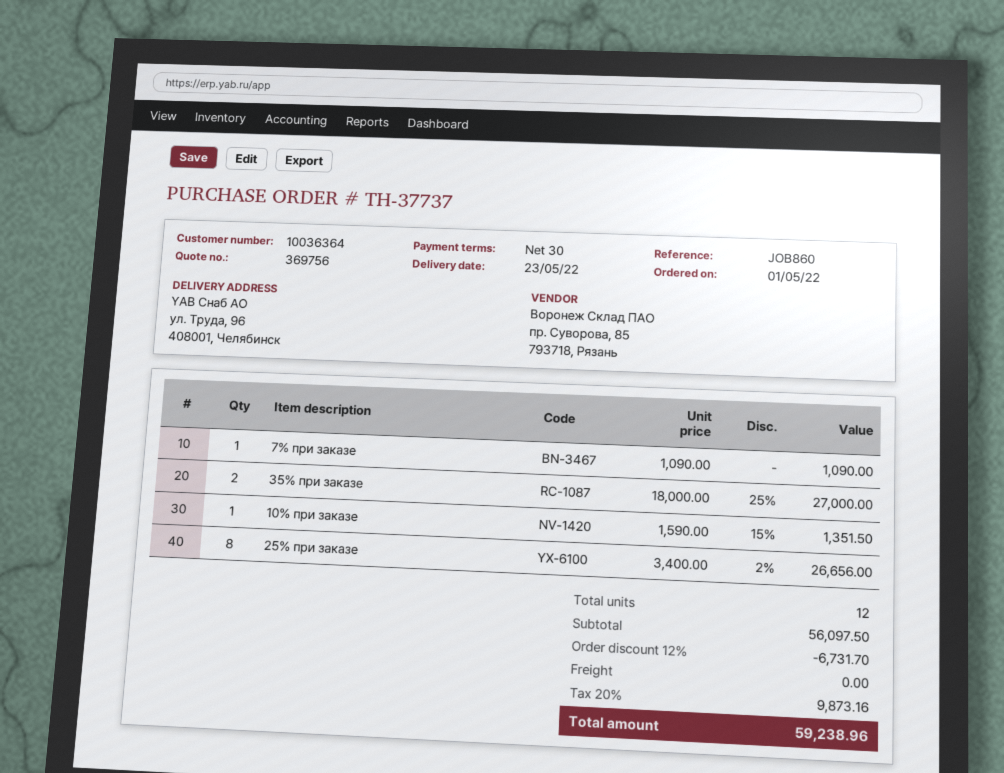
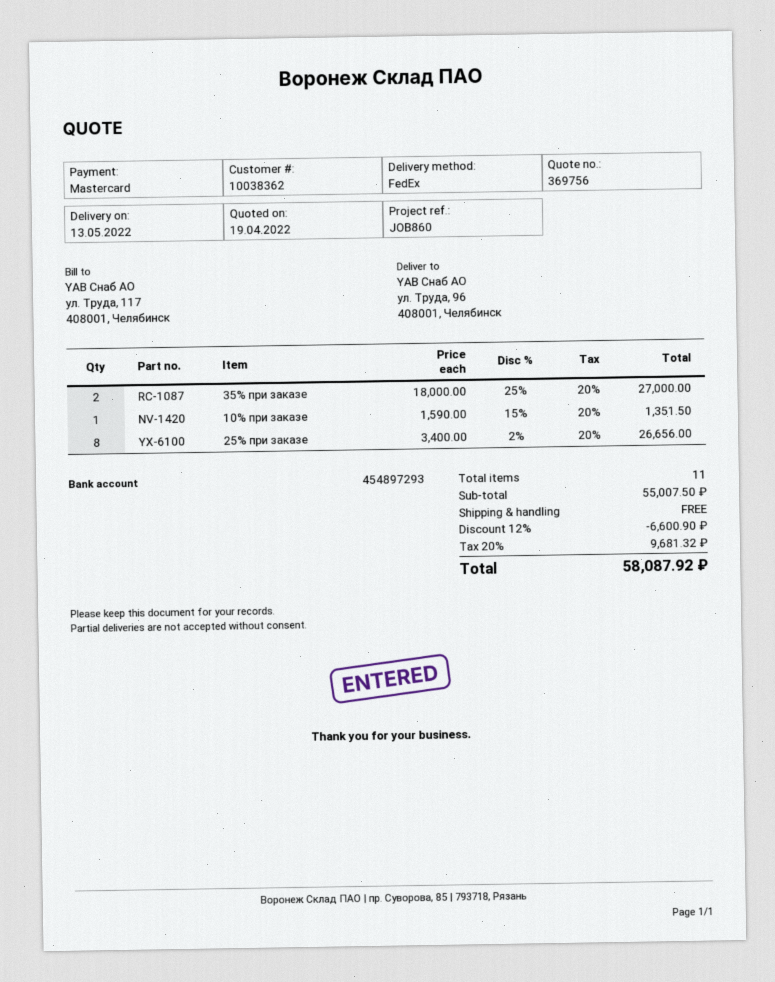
delivery date: 2022-05-23 -> 2022-05-13
customer number: 10036364 -> 10038362
7% при заказе: 1 x 1090.00 = 1090.00 -> none
total quantity: 12 -> 11
subtotal: 56097.50 -> 55007.50
discount: 12% = 6731.70 -> 12% = 6600.90
tax: 20% = 9873.16 -> 20% = 9681.32
total: 59238.96 -> 58087.92

